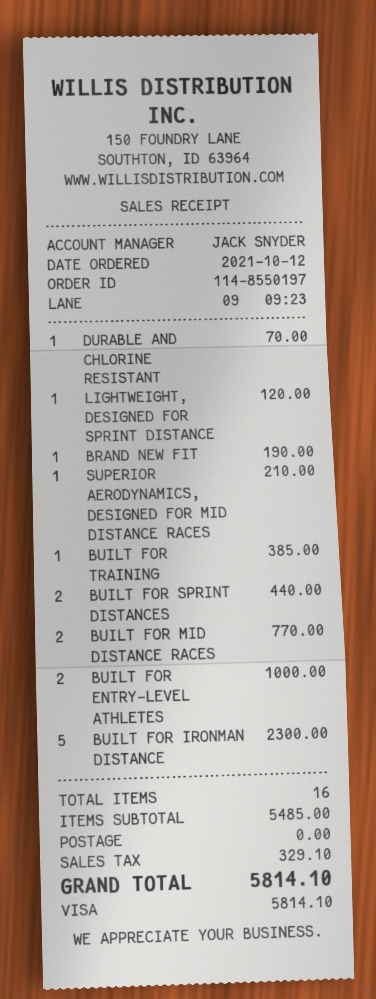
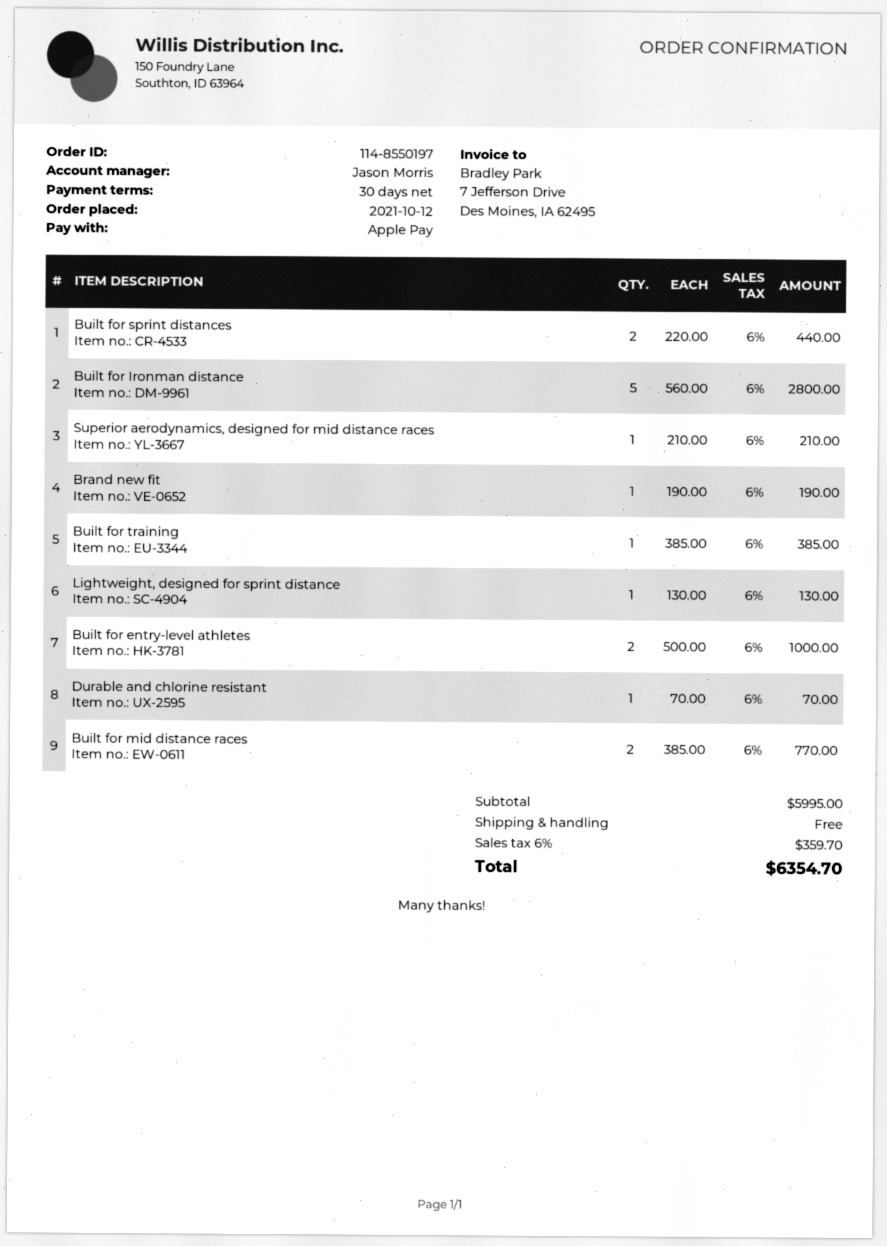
sales rep: JACK SNYDER -> Jason Morris
payment method: Visa -> Apple Pay
LIGHTWEIGHT, DESIGNED FOR SPRINT DISTANCE: 1 for 120.00 -> 1 for 130.00
BUILT FOR IRONMAN DISTANCE: 5 for 2300.00 -> 5 for 2800.00
subtotal: 5485.00 -> 5995.00
tax: 329.10 -> 359.70
total: 5814.10 -> 6354.70

